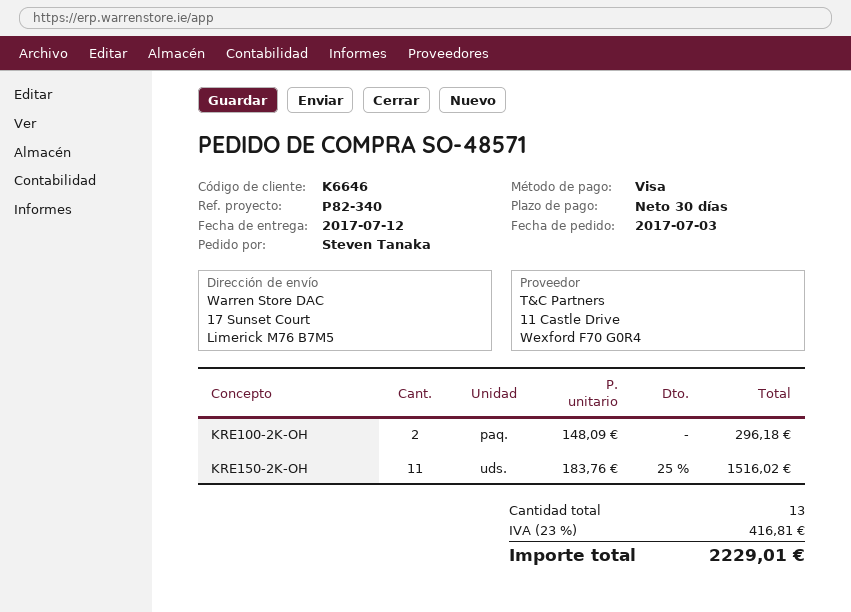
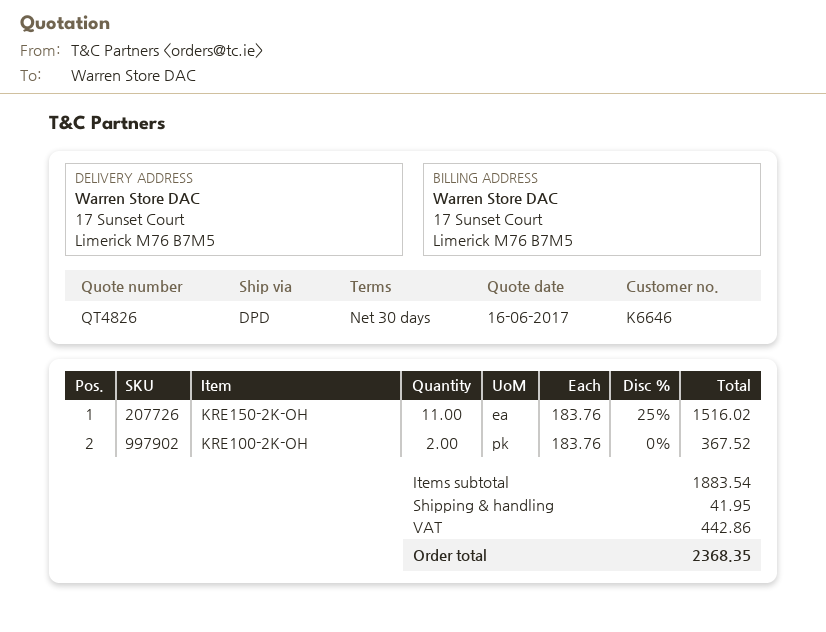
KRE100-2K-OH: 2 x 148.09 = 296.18 -> 2 x 183.76 = 367.52
shipping: none -> 41.95
tax: 416.81 -> 442.86
total: 2229.01 -> 2368.35

